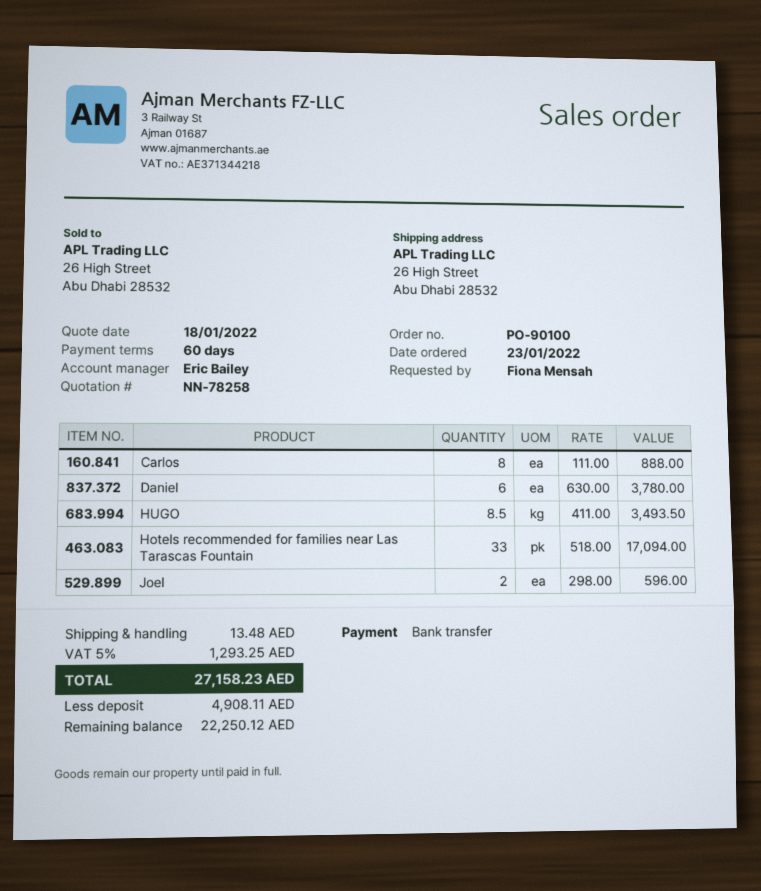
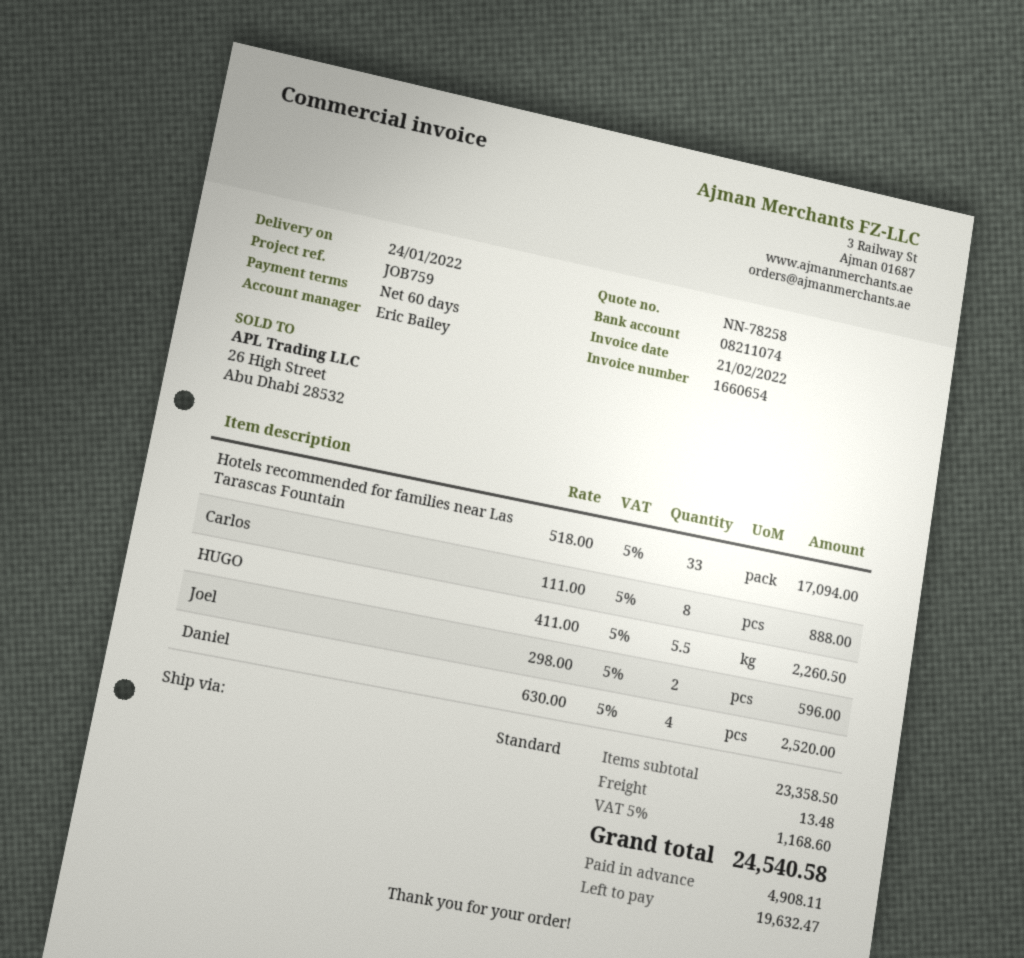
Daniel: 6 x 630.00 = 3780.00 -> 4 x 630.00 = 2520.00
HUGO: 8.5 x 411.00 = 3493.50 -> 5.5 x 411.00 = 2260.50
tax: 5% = 1293.25 -> 5% = 1168.60
total: 27158.23 -> 24540.58
balance: 22250.12 -> 19632.47

